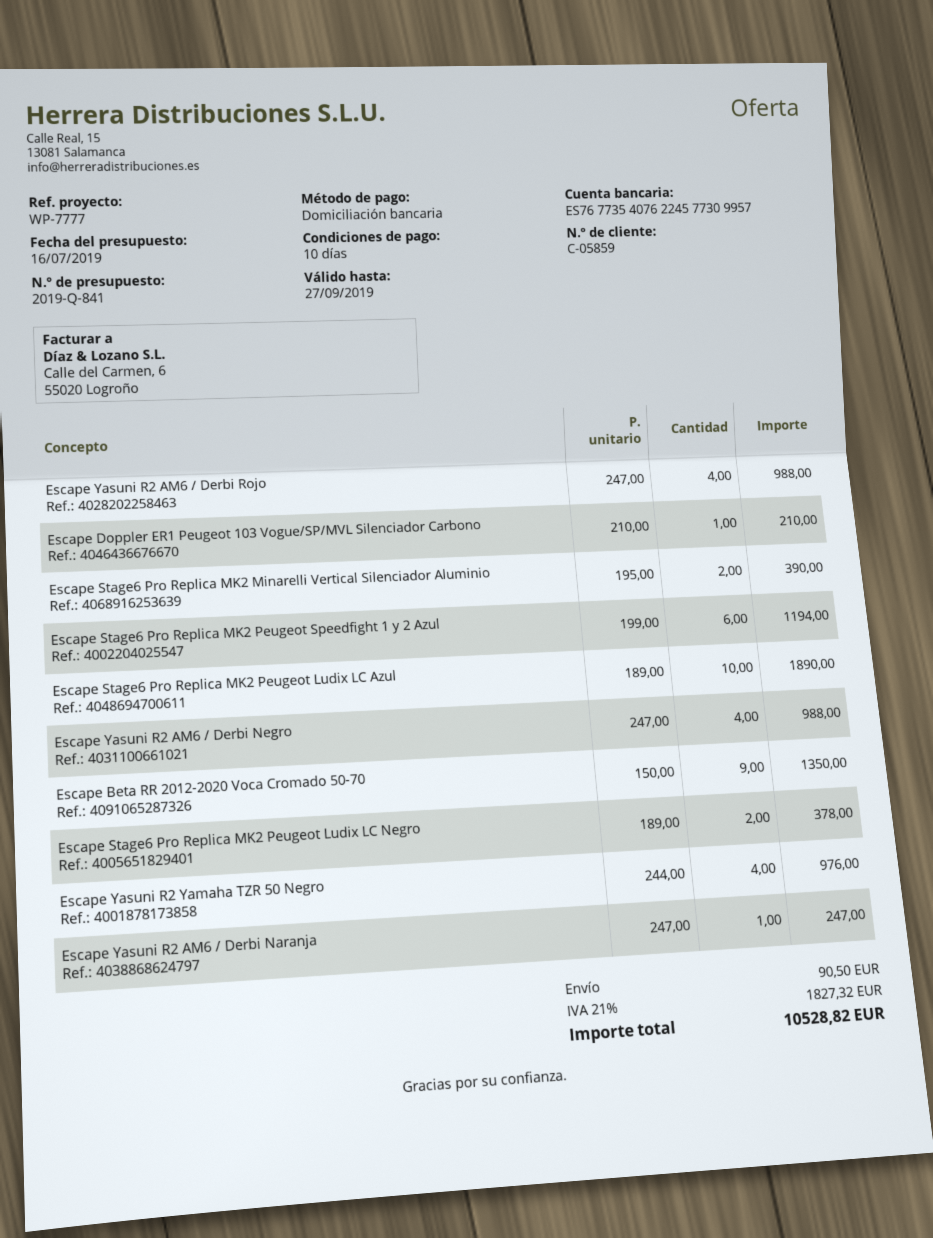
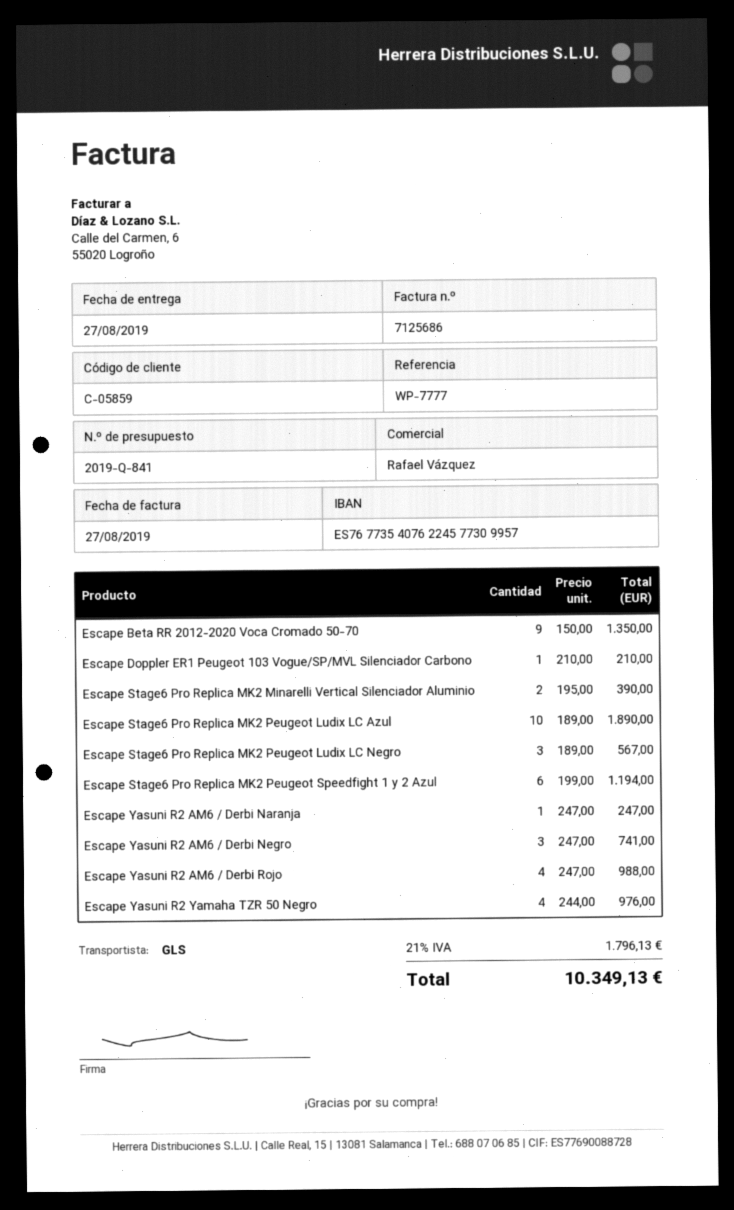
Escape Yasuni R2 AM6 / Derbi Negro: 4 x 247.00 = 988.00 -> 3 x 247.00 = 741.00
Escape Stage6 Pro Replica MK2 Peugeot Ludix LC Negro: 2 x 189.00 = 378.00 -> 3 x 189.00 = 567.00
shipping: 90.50 -> none
tax: 21% = 1827.32 -> 21% = 1796.13
total: 10528.82 -> 10349.13

